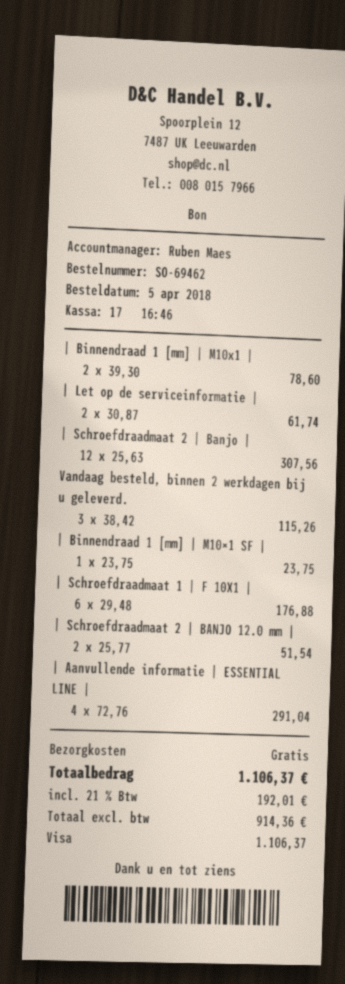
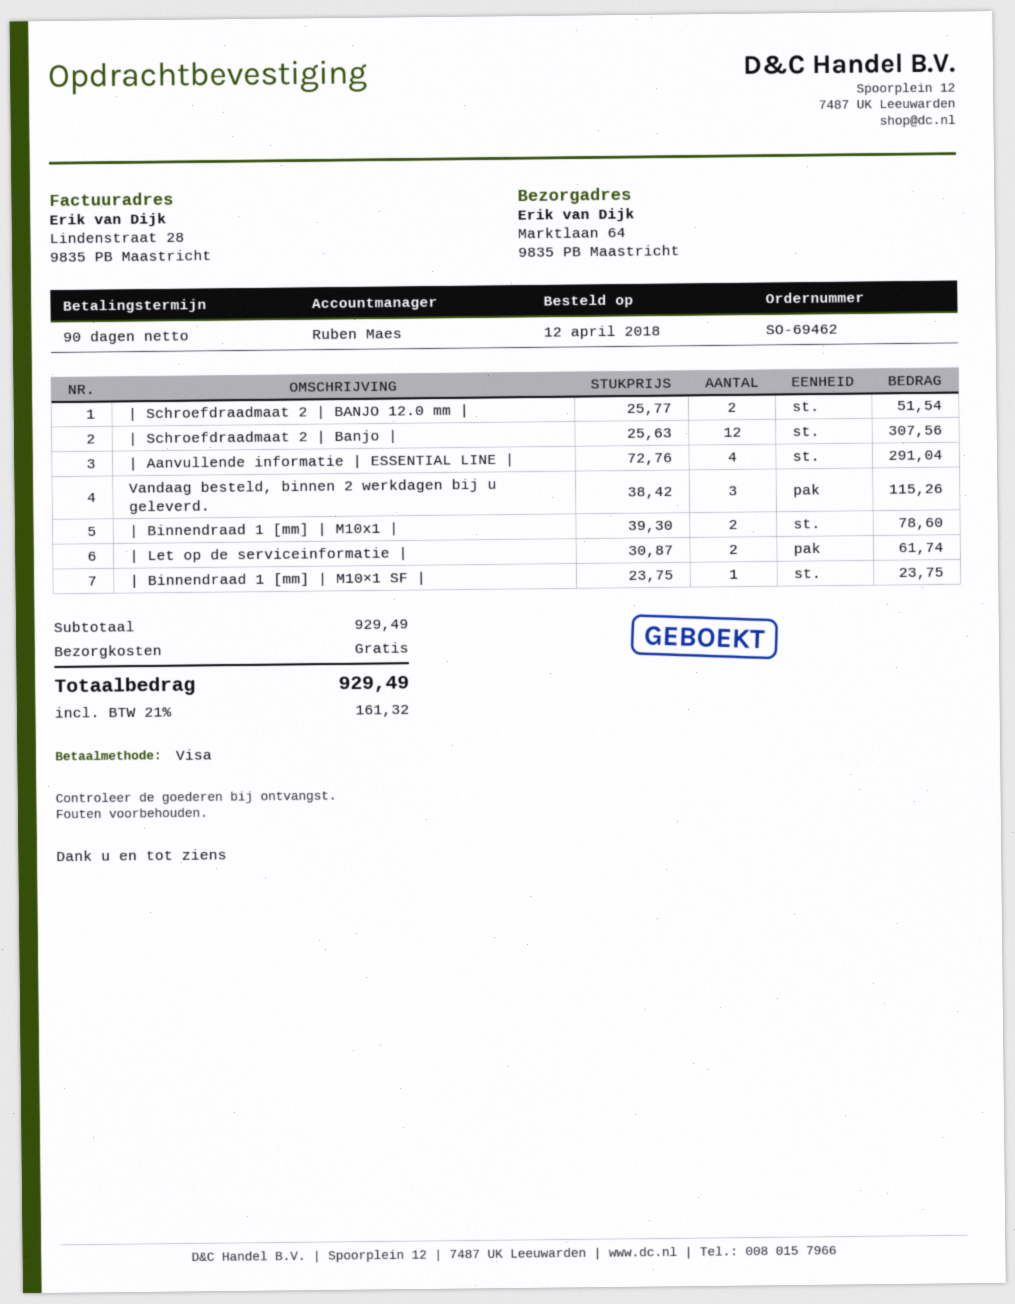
order date: 2018-04-05 -> 2018-04-12
| Schroefdraadmaat 1 | F 10X1 |: 6 x 29.48 = 176.88 -> none
tax: 21% = 192.01 -> 21% = 161.32
total: 1106.37 -> 929.49

